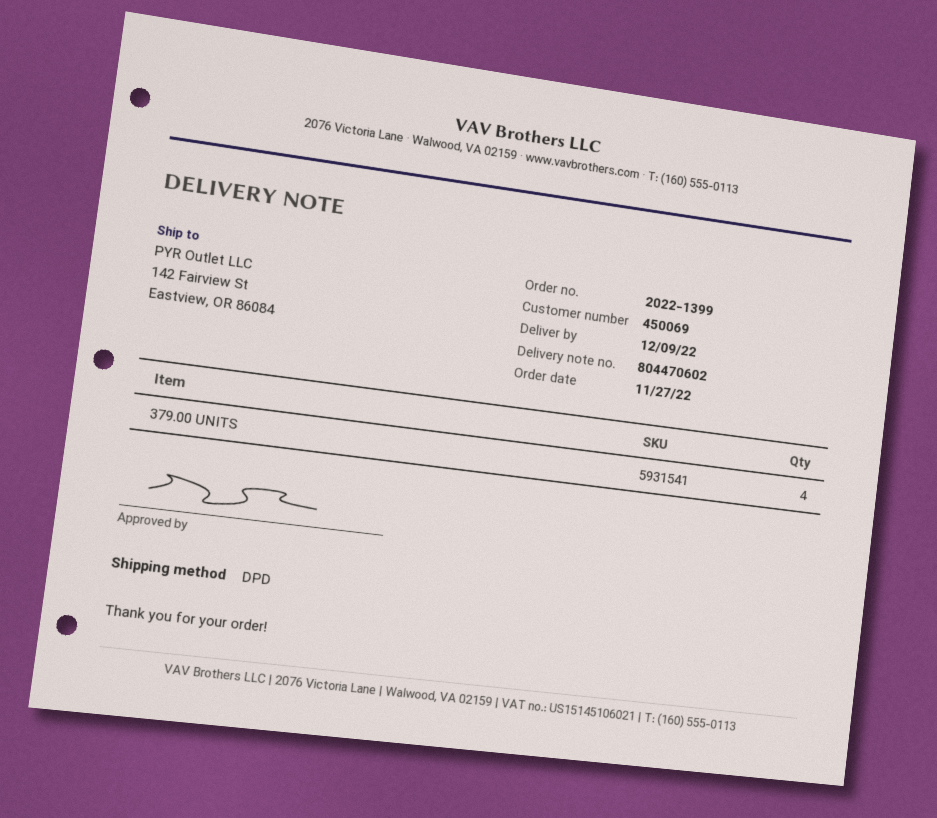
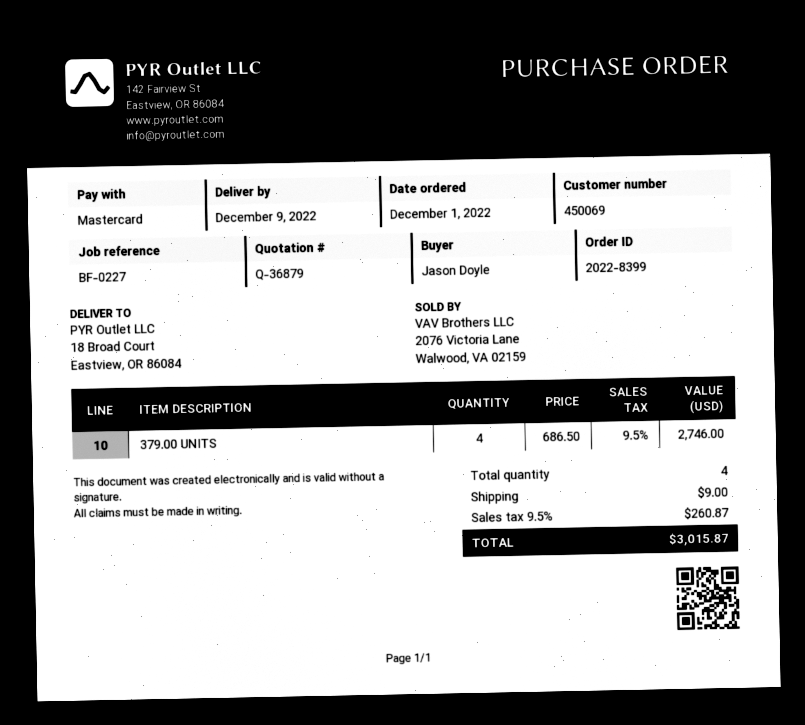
order number: 2022-1399 -> 2022-8399
order date: 2022-11-27 -> 2022-12-01
ship to: 142 Fairview St, Eastview, OR 86084 -> 18 Broad Court, Eastview, OR 86084

